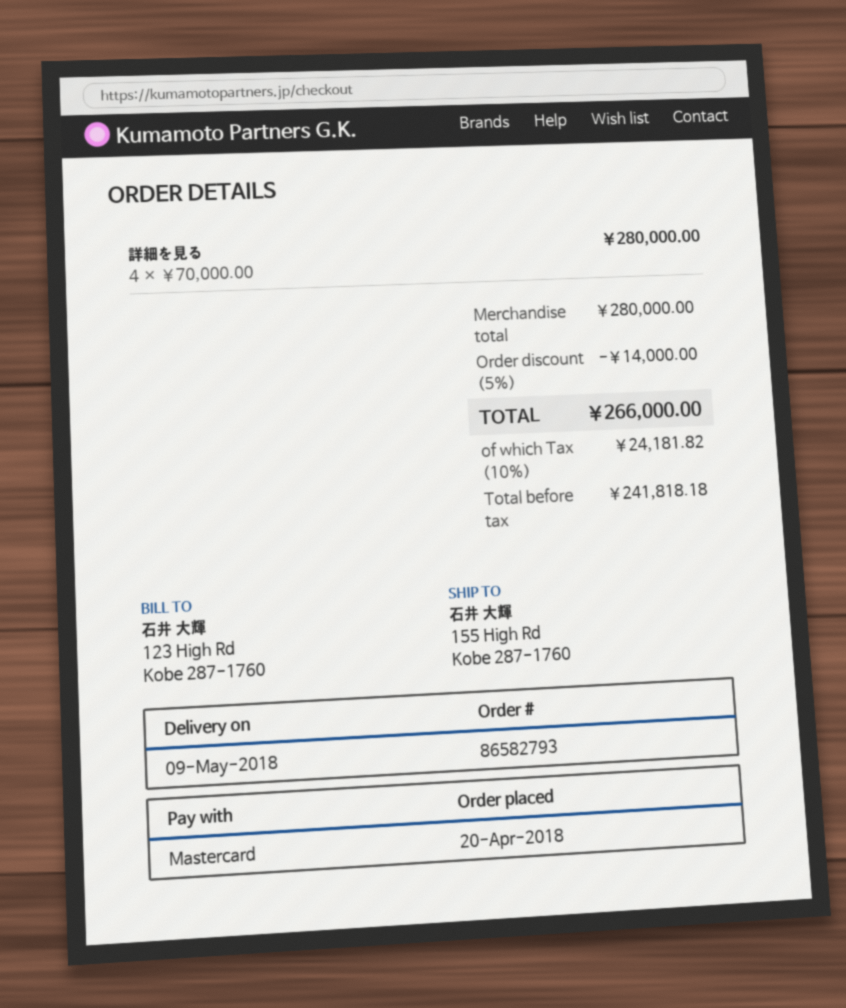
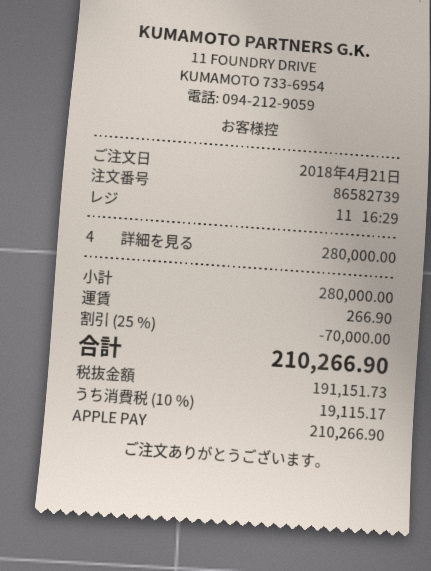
order number: 86582793 -> 86582739
order date: 2018-04-20 -> 2018-04-21
payment method: Mastercard -> Apple Pay
discount: 5% = 14000.00 -> 25% = 70000.00
shipping: none -> 266.90
net: 241818.18 -> 191151.73
tax: 10% = 24181.82 -> 10% = 19115.17
total: 266000.00 -> 210266.90

